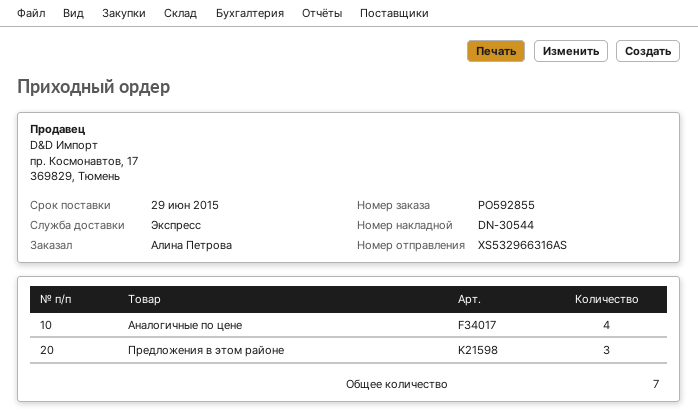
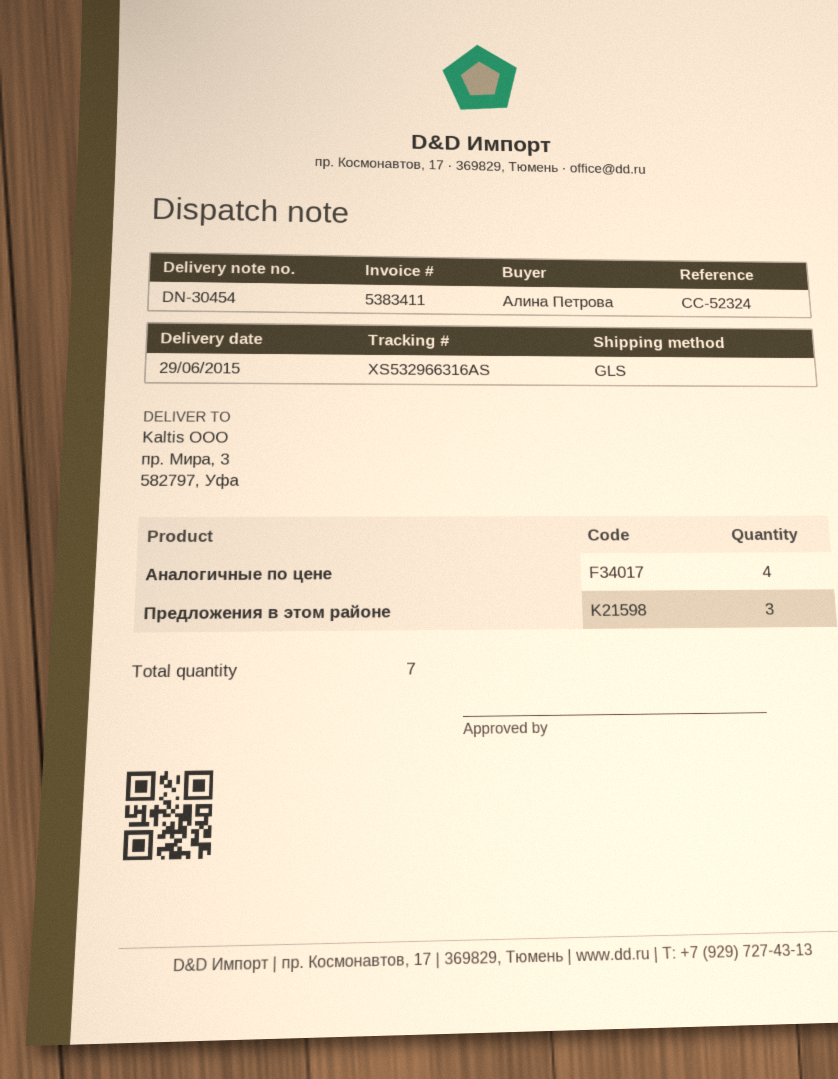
delivery note number: DN-30544 -> DN-30454
shipping method: express -> GLS

